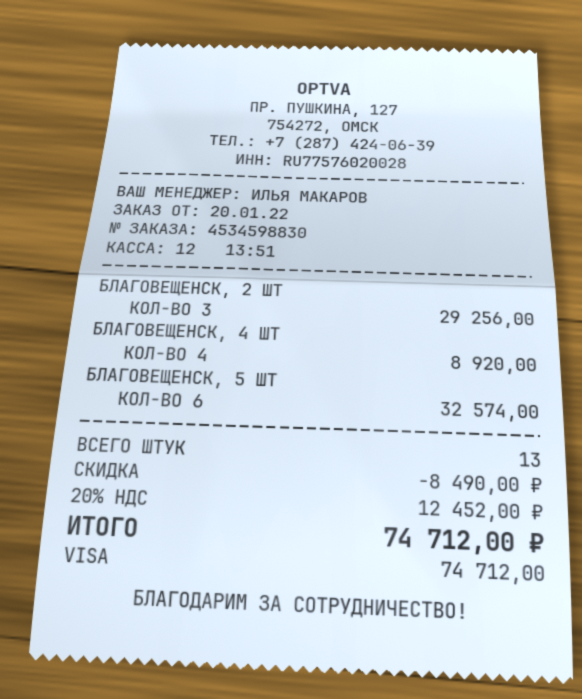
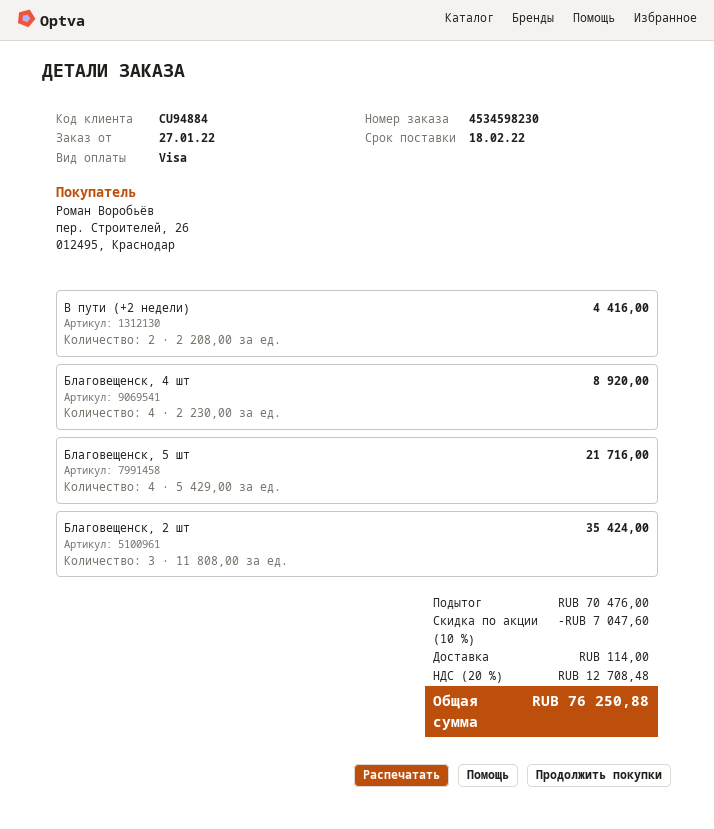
order number: 4534598830 -> 4534598230
order date: 2022-01-20 -> 2022-01-27
БЛАГОВЕЩЕНСК, 2 ШТ: 3 for 29256.00 -> 3 for 35424.00
БЛАГОВЕЩЕНСК, 5 ШТ: 6 for 32574.00 -> 4 for 21716.00
В пути (+2 недели): none -> 2 for 4416.00
discount: 8490.00 -> 7047.60
shipping: none -> 114.00
tax: 20% = 12452.00 -> 20% = 12708.48
total: 74712.00 -> 76250.88

